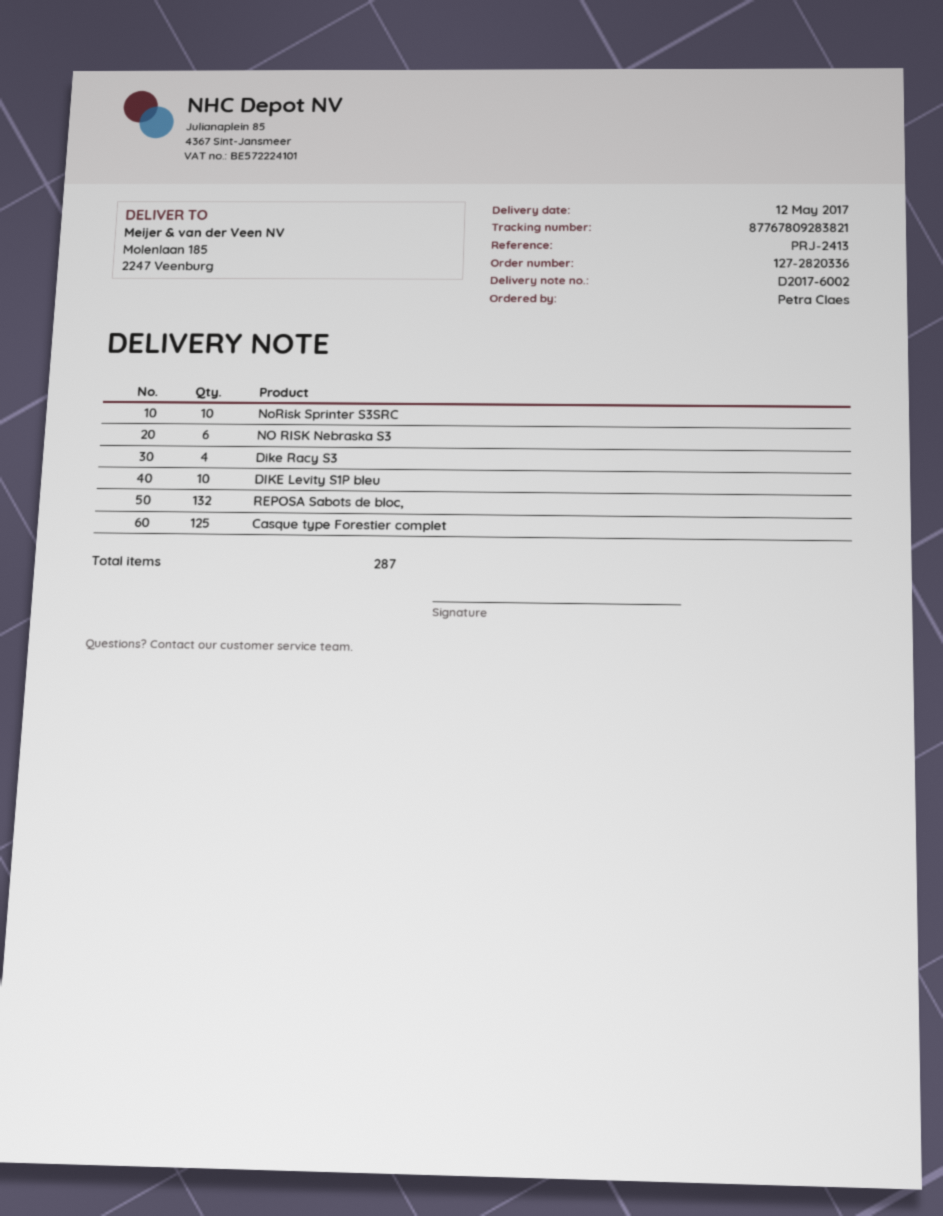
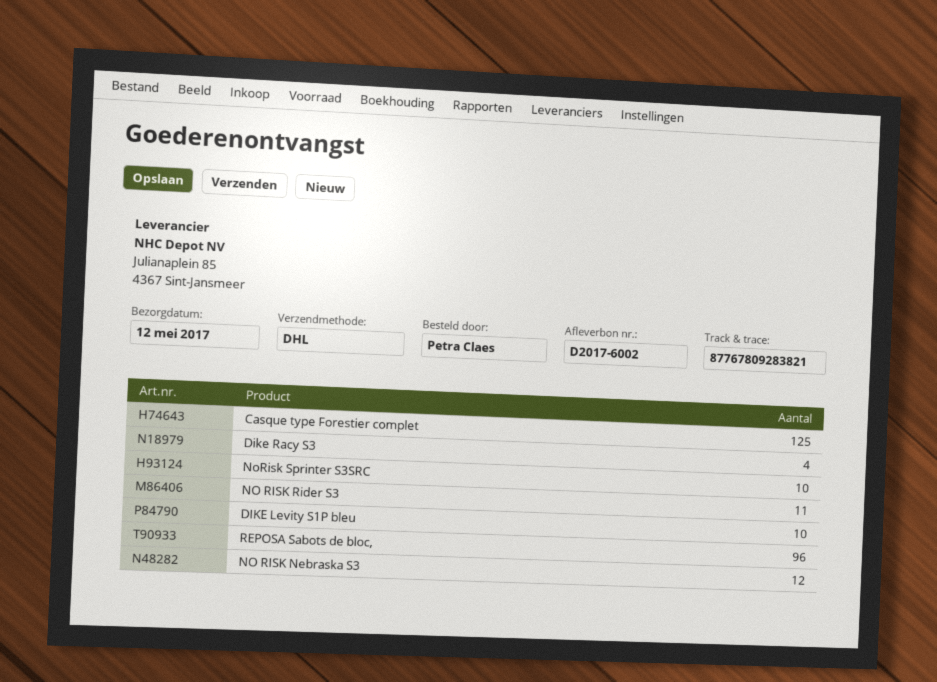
NO RISK Nebraska S3: 6 -> 12
REPOSA Sabots de bloc,: 132 -> 96
NO RISK Rider S3: none -> 11

